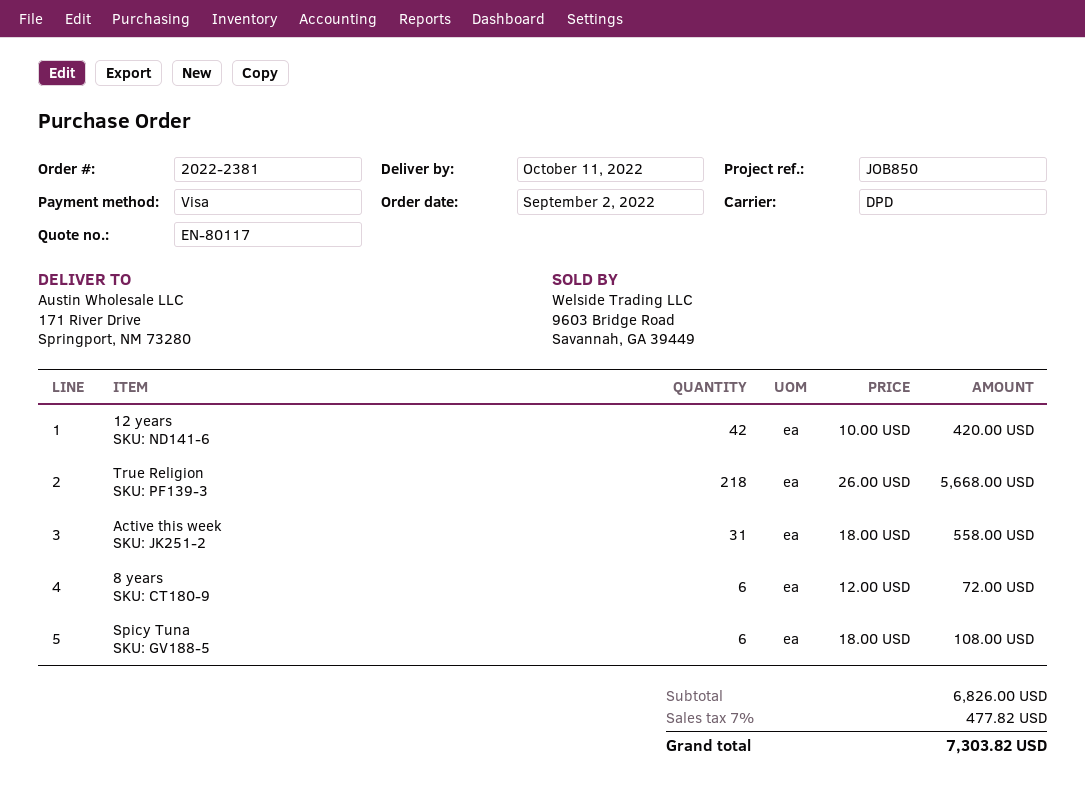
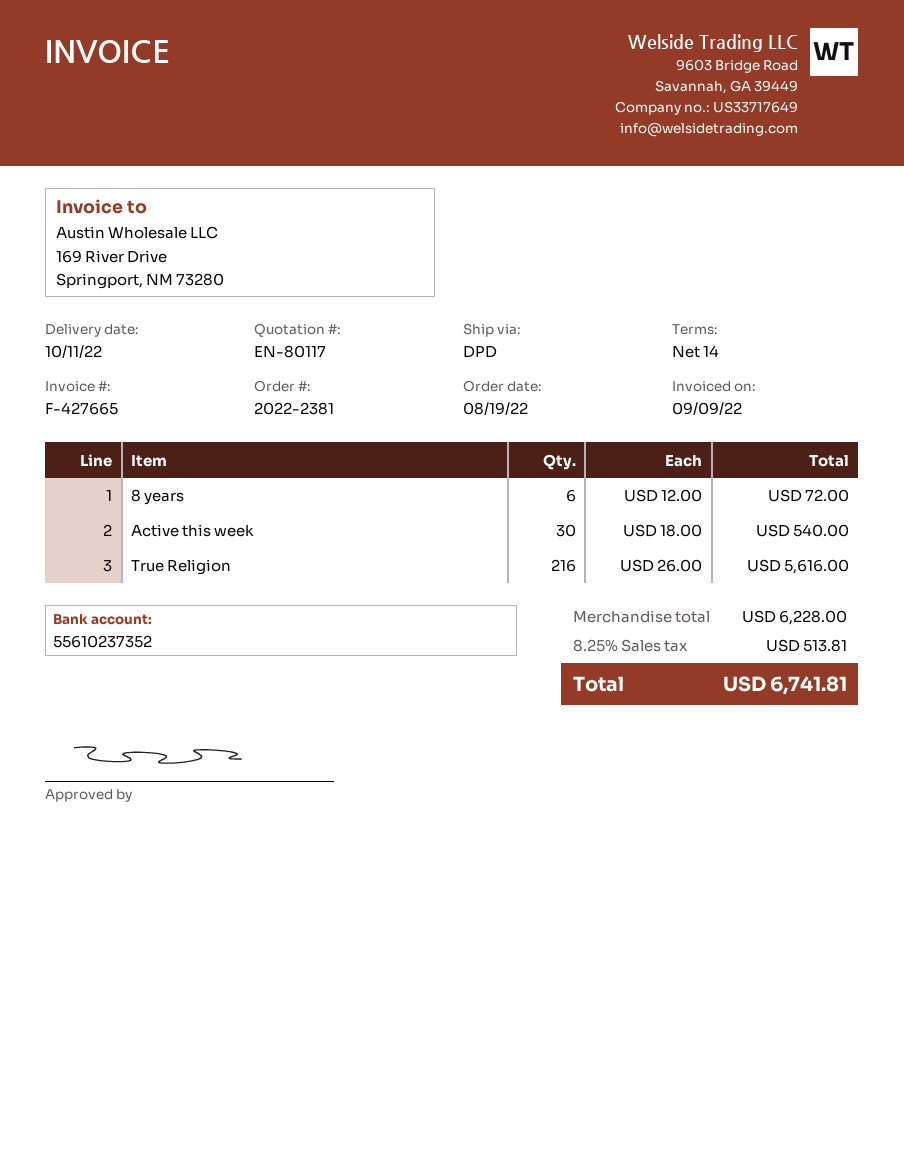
order date: 2022-09-02 -> 2022-08-19
12 years: 42 x 10.00 = 420.00 -> none
True Religion: 218 x 26.00 = 5668.00 -> 216 x 26.00 = 5616.00
Active this week: 31 x 18.00 = 558.00 -> 30 x 18.00 = 540.00
Spicy Tuna: 6 x 18.00 = 108.00 -> none
subtotal: 6826.00 -> 6228.00
tax: 7% = 477.82 -> 8.25% = 513.81
total: 7303.82 -> 6741.81

